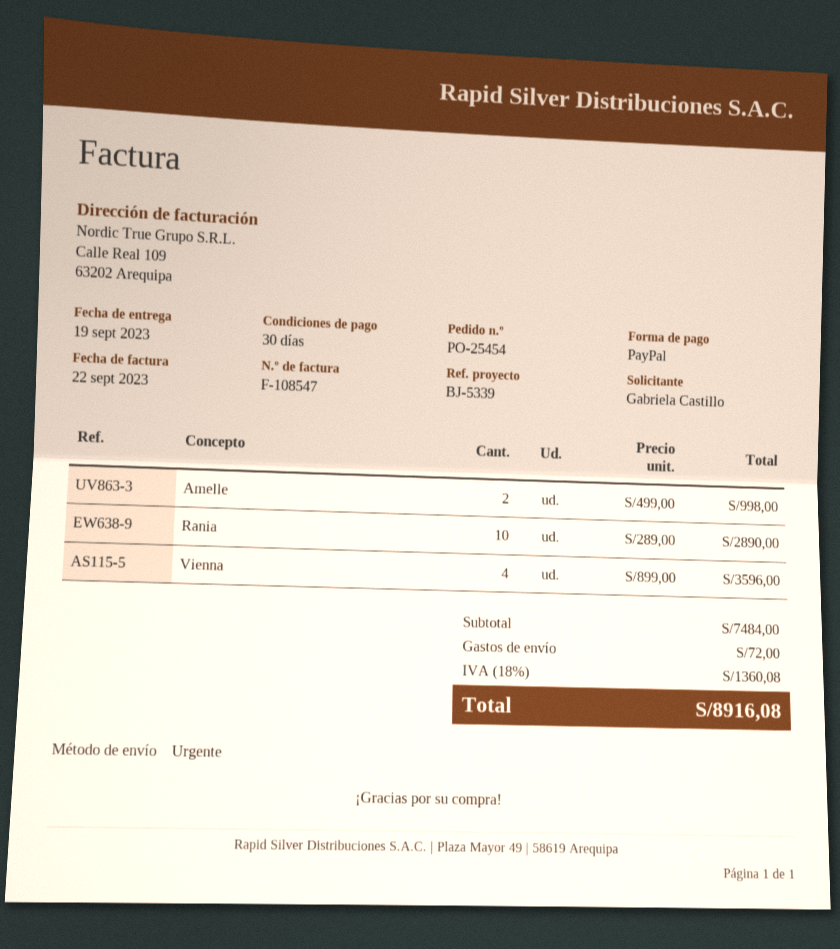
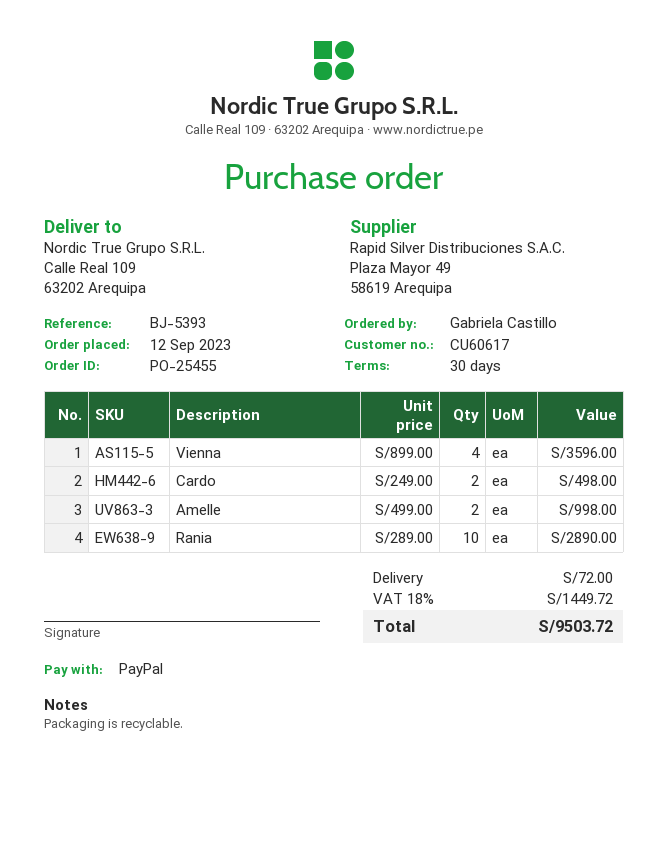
order number: PO-25454 -> PO-25455
reference: BJ-5339 -> BJ-5393
Cardo: none -> 2 x 249.00 = 498.00
tax: 18% = 1360.08 -> 18% = 1449.72
total: 8916.08 -> 9503.72

